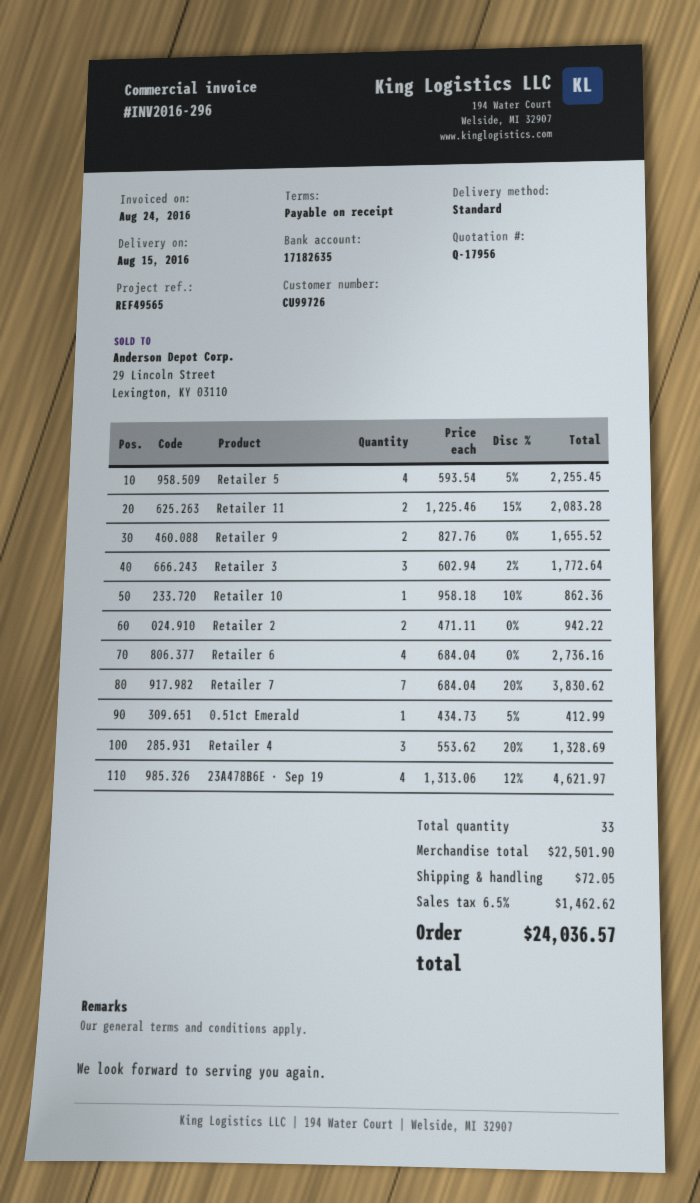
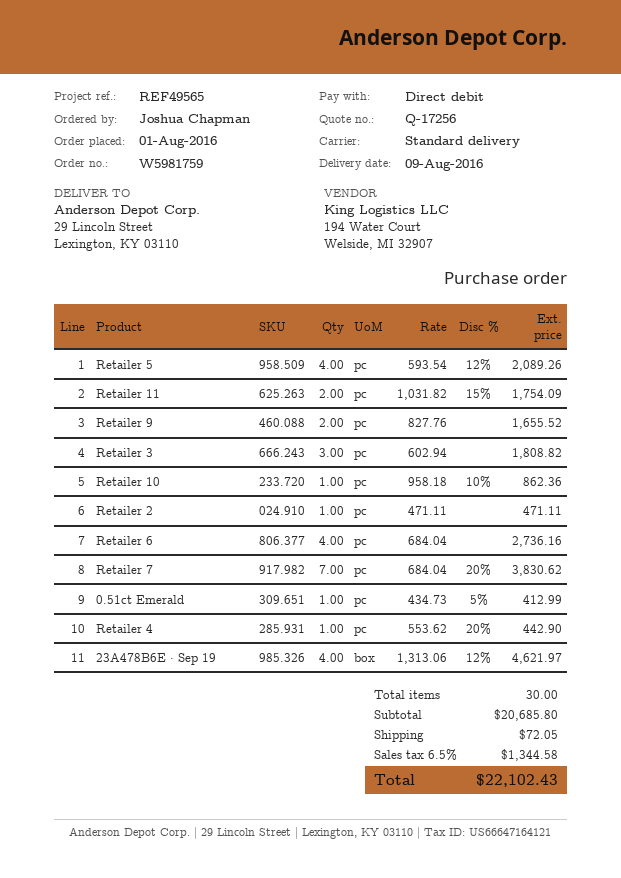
quote number: Q-17956 -> Q-17256
delivery date: 2016-08-15 -> 2016-08-09
Retailer 5: 4 x 593.54 - 5% = 2255.45 -> 4 x 593.54 - 12% = 2089.26
Retailer 11: 2 x 1225.46 - 15% = 2083.28 -> 2 x 1031.82 - 15% = 1754.09
Retailer 3: 3 x 602.94 - 2% = 1772.64 -> 3 x 602.94 = 1808.82
Retailer 2: 2 x 471.11 = 942.22 -> 1 x 471.11 = 471.11
Retailer 4: 3 x 553.62 - 20% = 1328.69 -> 1 x 553.62 - 20% = 442.90
total quantity: 33 -> 30
subtotal: 22501.90 -> 20685.80
tax: 6.5% = 1462.62 -> 6.5% = 1344.58
total: 24036.57 -> 22102.43

